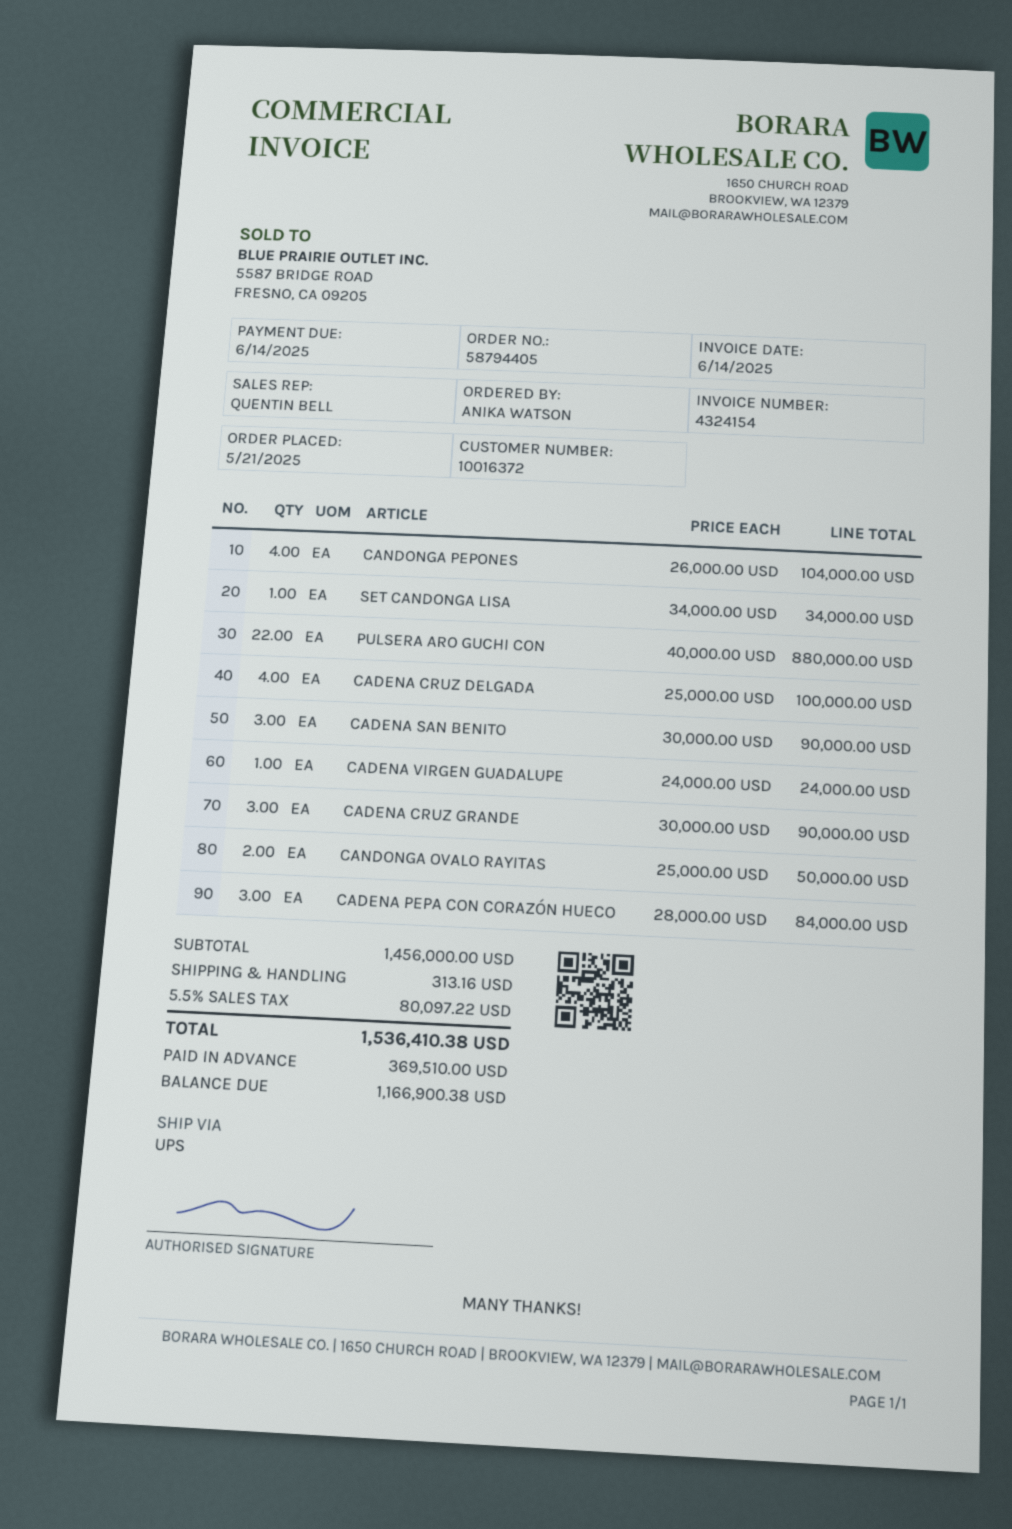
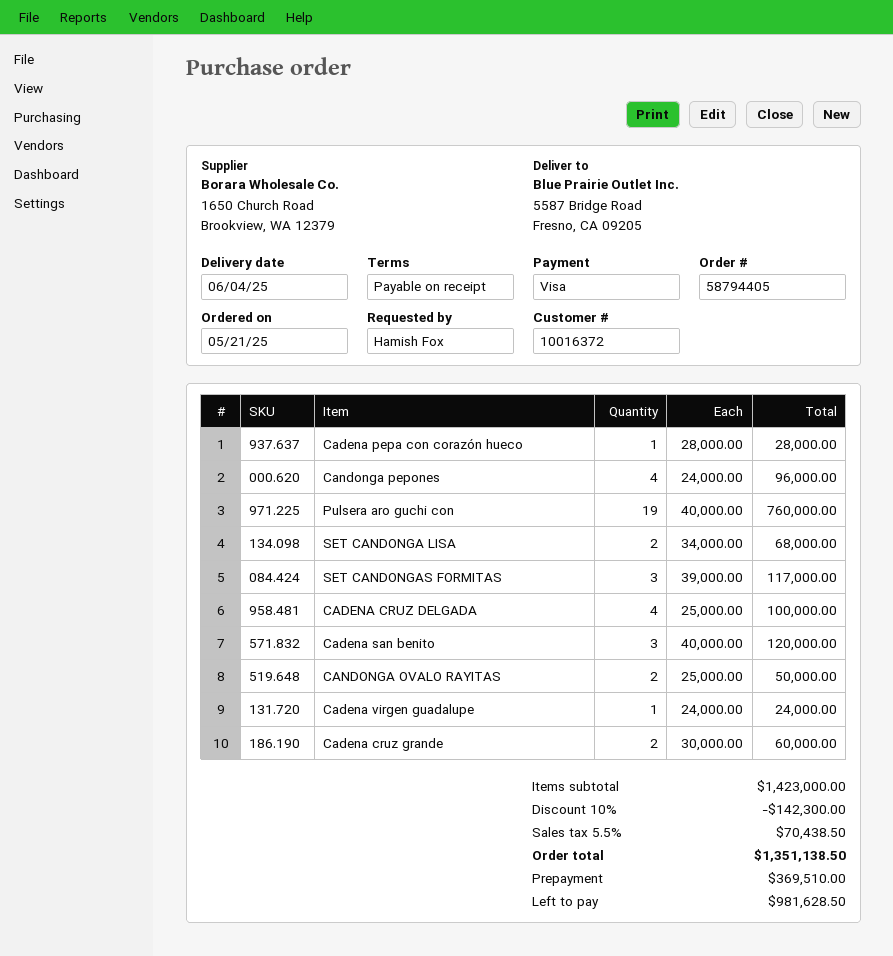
ordered by: ANIKA WATSON -> Hamish Fox
CANDONGA PEPONES: 4 x 26000.00 = 104000.00 -> 4 x 24000.00 = 96000.00
SET CANDONGA LISA: 1 x 34000.00 = 34000.00 -> 2 x 34000.00 = 68000.00
PULSERA ARO GUCHI CON: 22 x 40000.00 = 880000.00 -> 19 x 40000.00 = 760000.00
CADENA SAN BENITO: 3 x 30000.00 = 90000.00 -> 3 x 40000.00 = 120000.00
CADENA CRUZ GRANDE: 3 x 30000.00 = 90000.00 -> 2 x 30000.00 = 60000.00
CADENA PEPA CON CORAZÓN HUECO: 3 x 28000.00 = 84000.00 -> 1 x 28000.00 = 28000.00
SET CANDONGAS FORMITAS: none -> 3 x 39000.00 = 117000.00
subtotal: 1456000.00 -> 1423000.00
discount: none -> 10% = 142300.00
shipping: 313.16 -> none
tax: 5.5% = 80097.22 -> 5.5% = 70438.50
total: 1536410.38 -> 1351138.50
balance: 1166900.38 -> 981628.50

